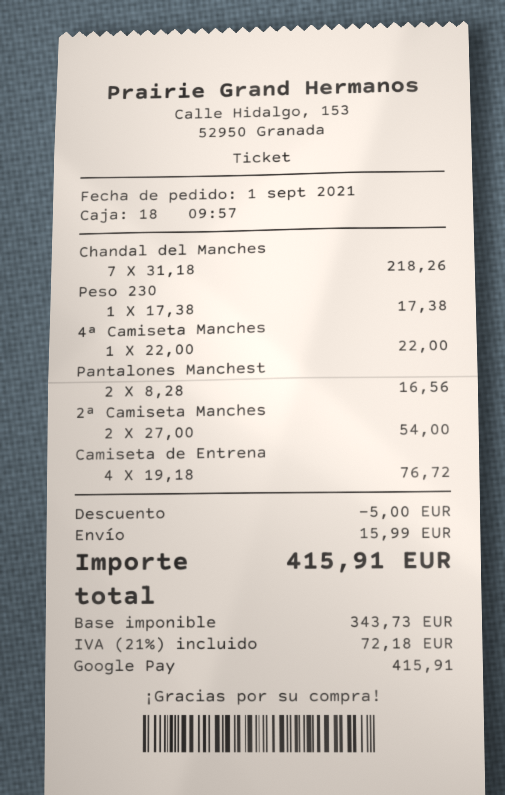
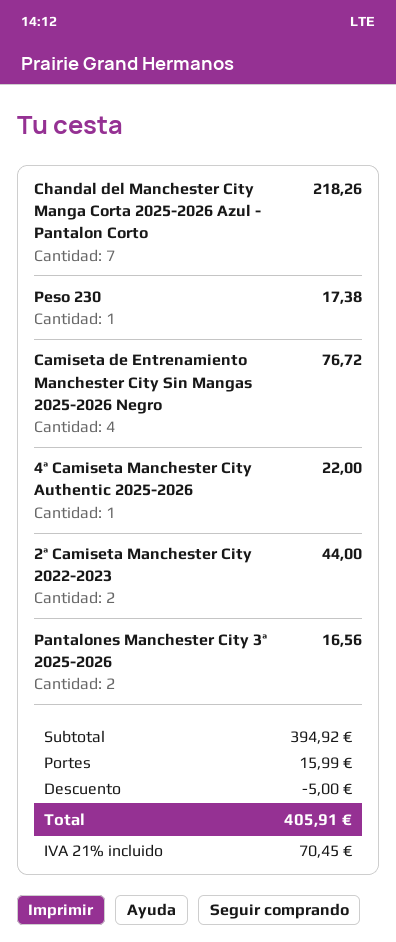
2ª Camiseta Manches: 2 for 54.00 -> 2 for 44.00
tax: 21% = 72.18 -> 21% = 70.45
total: 415.91 -> 405.91

